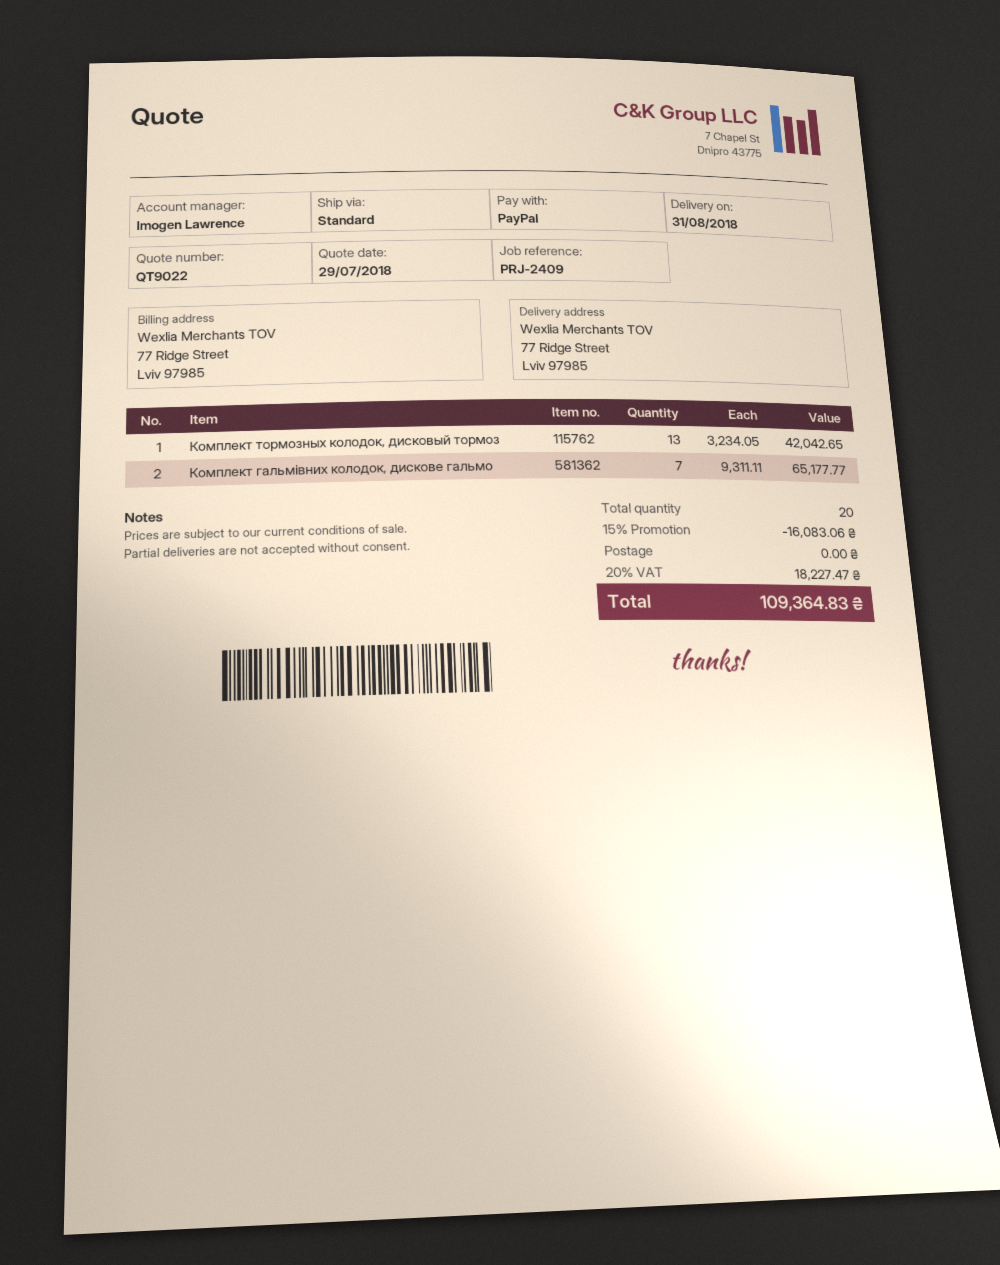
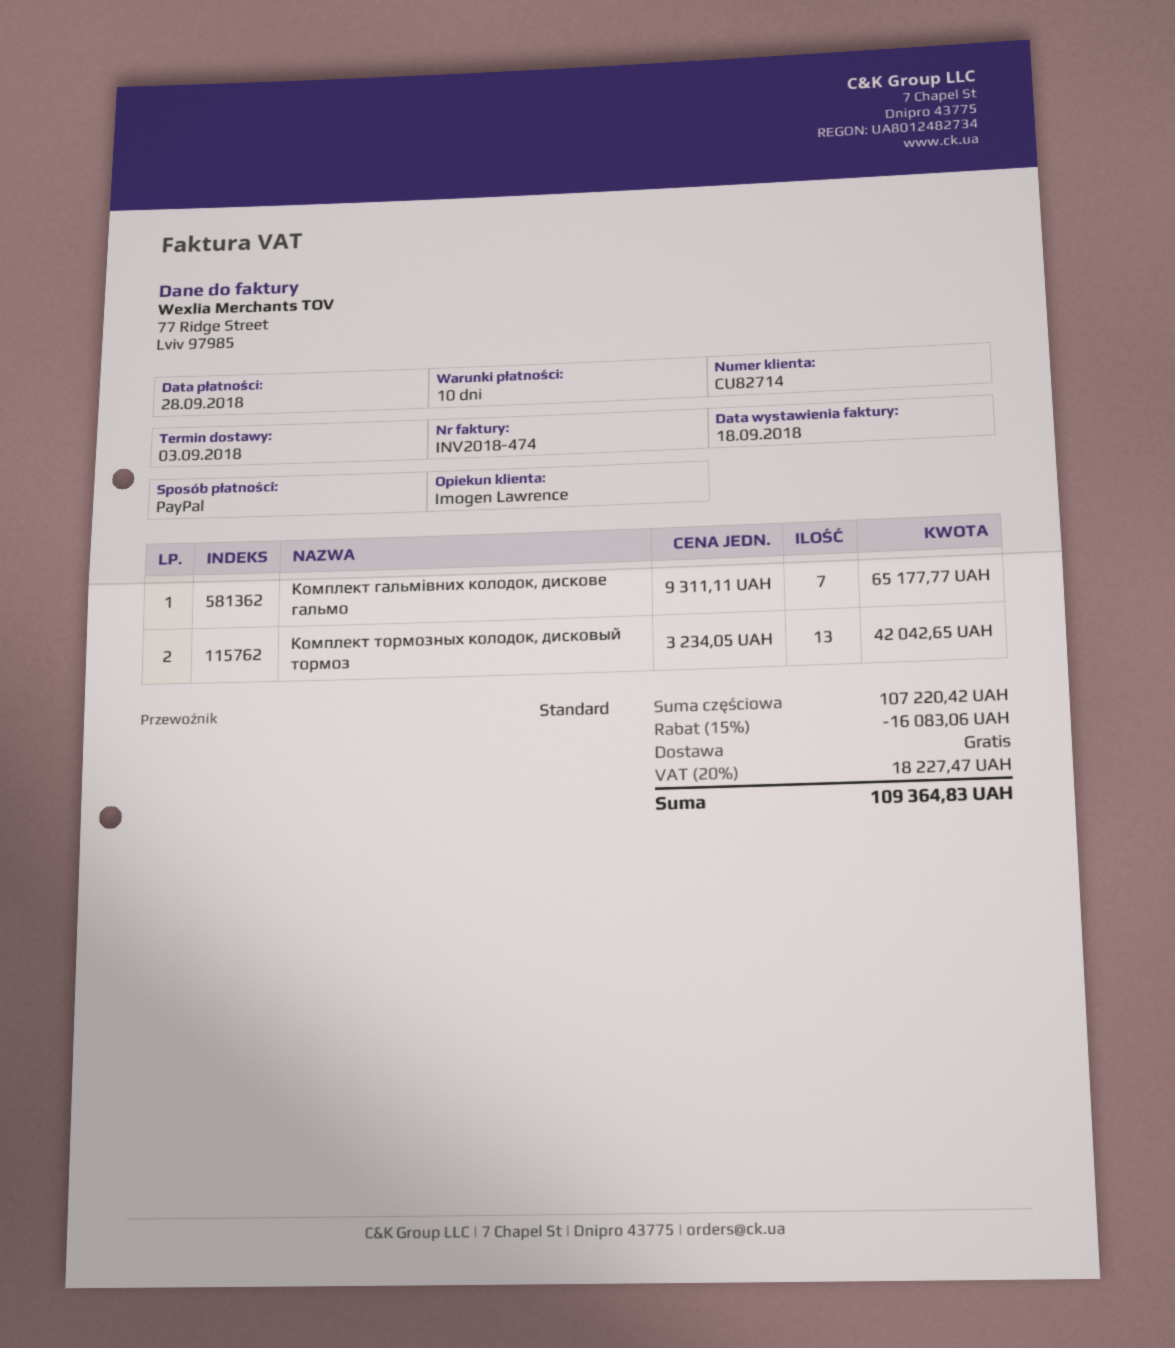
delivery date: 2018-08-31 -> 2018-09-03

